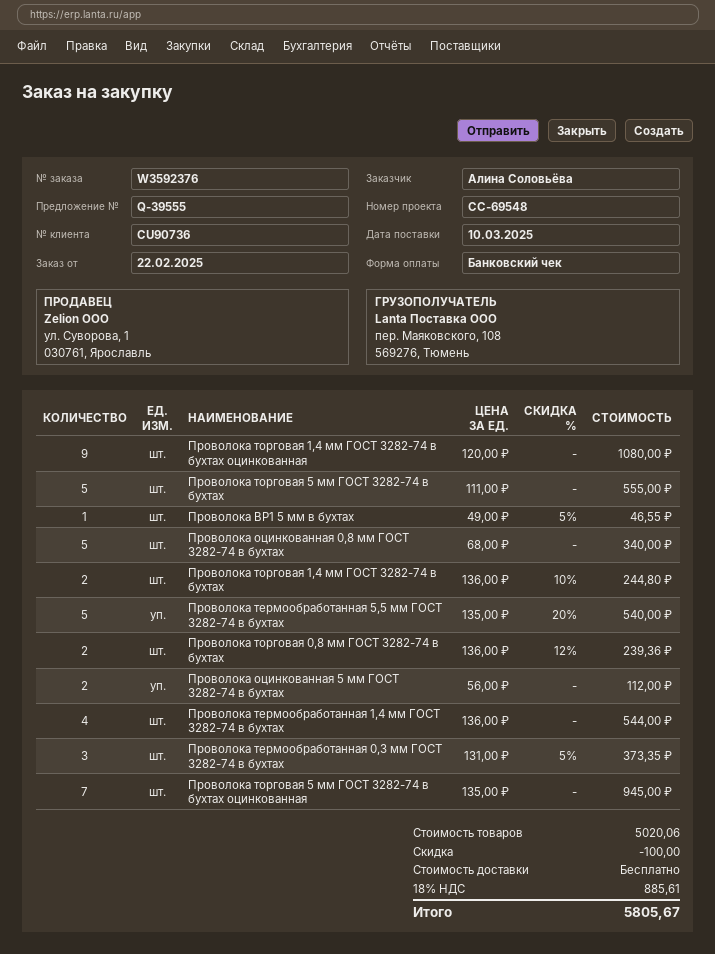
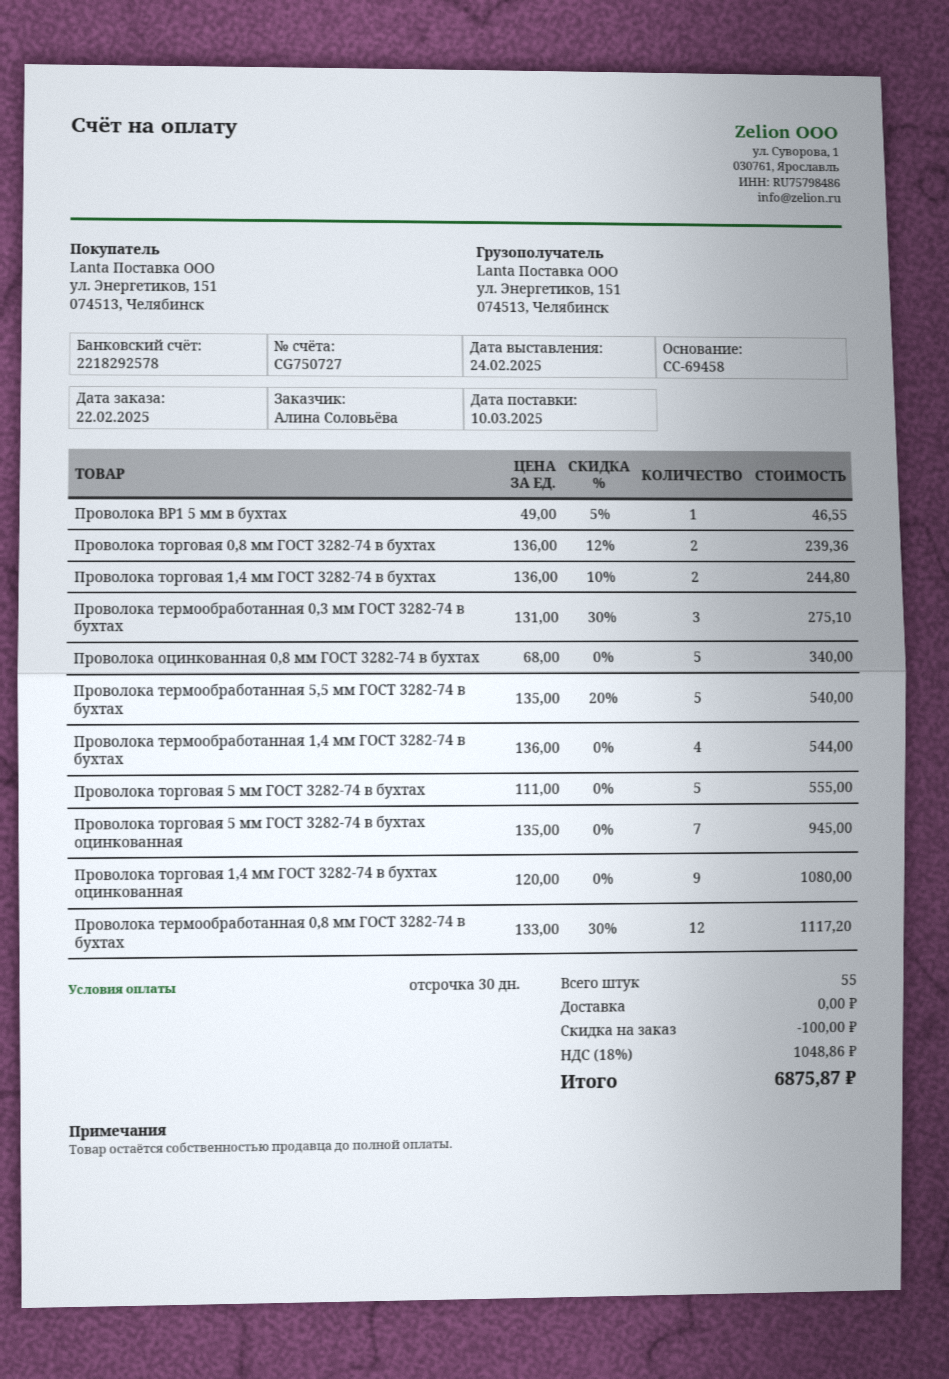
reference: CC-69548 -> CC-69458
ship to: пер. Маяковского, 108, 569276, Тюмень -> ул. Энергетиков, 151, 074513, Челябинск
Проволока оцинкованная 5 мм ГОСТ 3282-74 в бухтах: 2 x 56.00 = 112.00 -> none
Проволока термообработанная 0,3 мм ГОСТ 3282-74 в бухтах: 3 x 131.00 - 5% = 373.35 -> 3 x 131.00 - 30% = 275.10
Проволока термообработанная 0,8 мм ГОСТ 3282-74 в бухтах: none -> 12 x 133.00 - 30% = 1117.20
tax: 18% = 885.61 -> 18% = 1048.86
total: 5805.67 -> 6875.87

